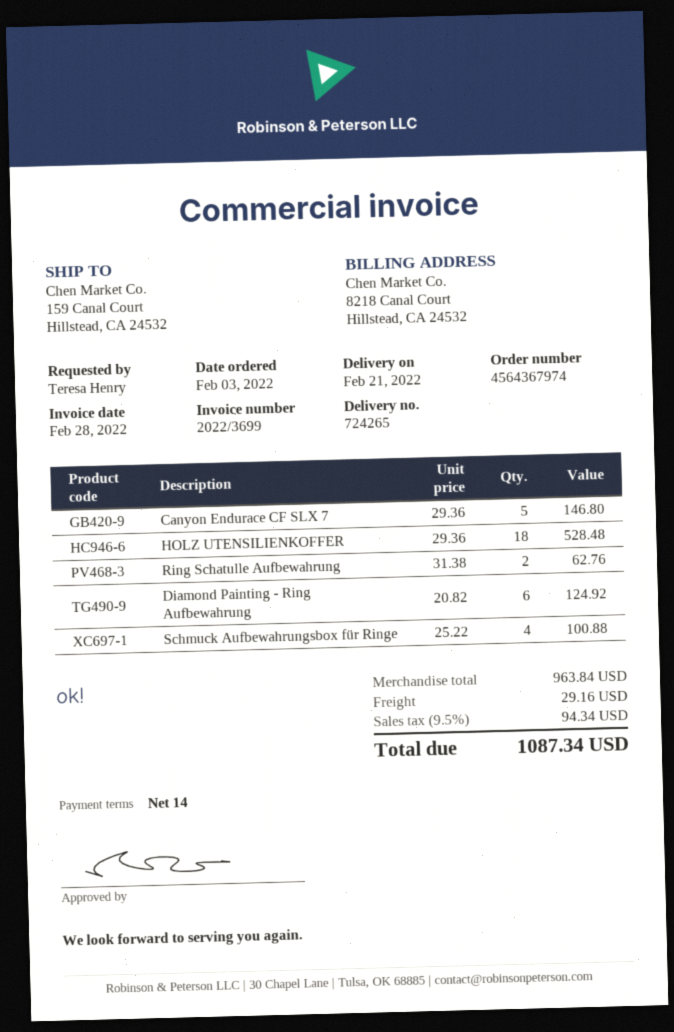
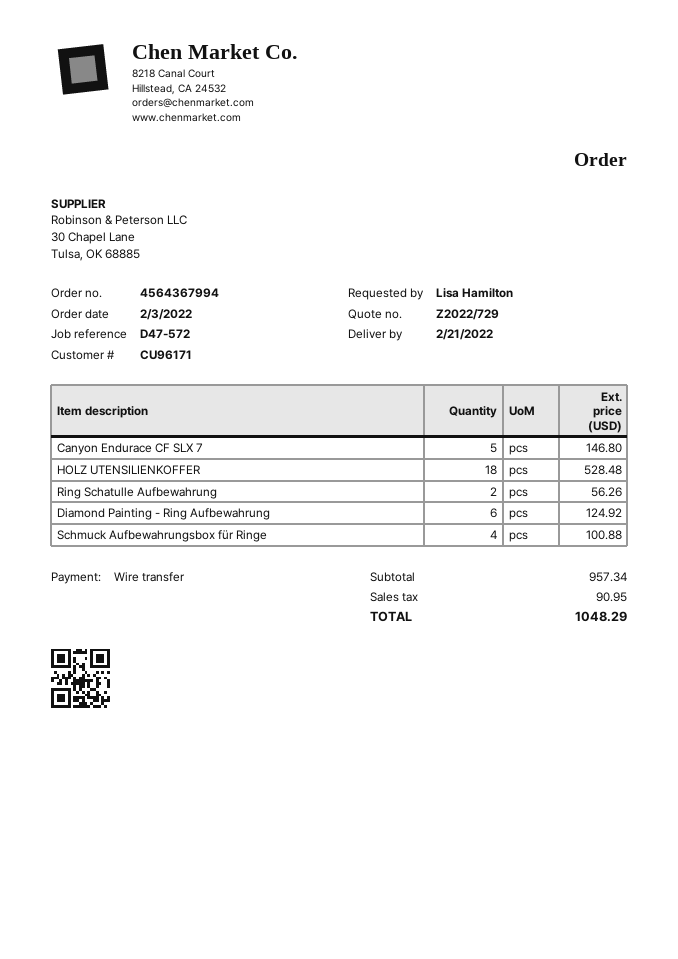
order number: 4564367974 -> 4564367994
ordered by: Teresa Henry -> Lisa Hamilton
Ring Schatulle Aufbewahrung: 2 for 62.76 -> 2 for 56.26
subtotal: 963.84 -> 957.34
shipping: 29.16 -> none
tax: 94.34 -> 90.95
total: 1087.34 -> 1048.29

